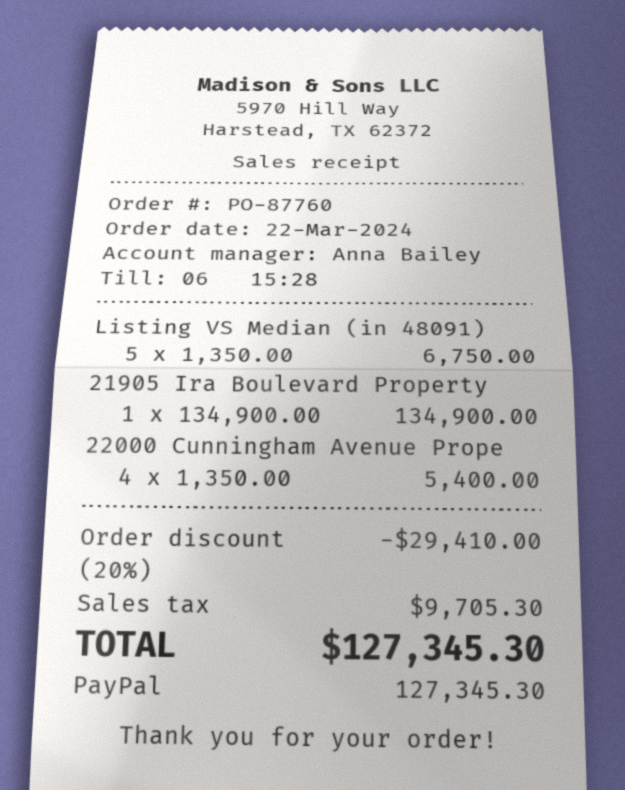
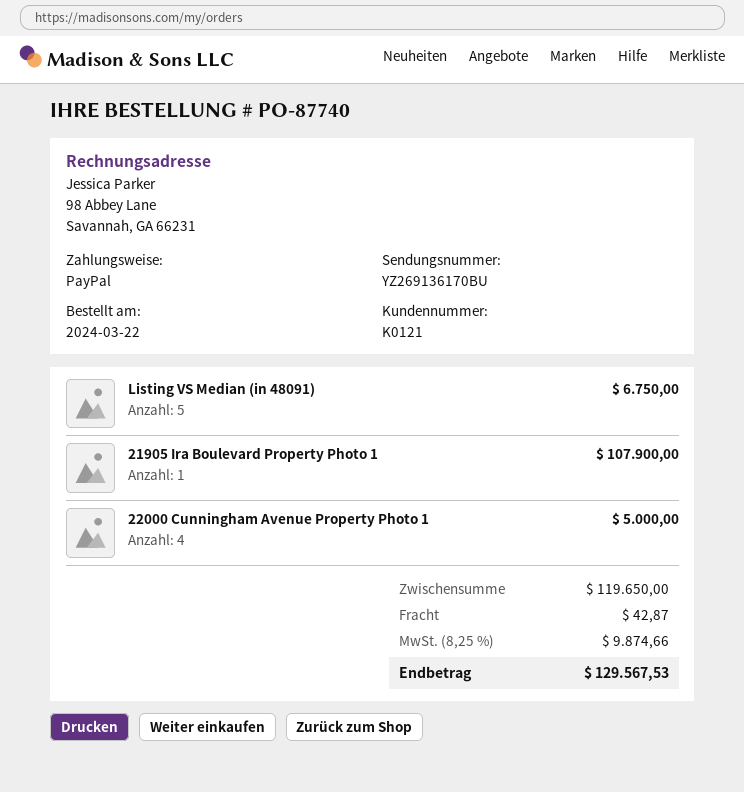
order number: PO-87760 -> PO-87740
21905 Ira Boulevard Property: 1 for 134900.00 -> 1 for 107900.00
22000 Cunningham Avenue Prope: 4 for 5400.00 -> 4 for 5000.00
discount: 20% = 29410.00 -> none
shipping: none -> 42.87
tax: 9705.30 -> 9874.66
total: 127345.30 -> 129567.53

